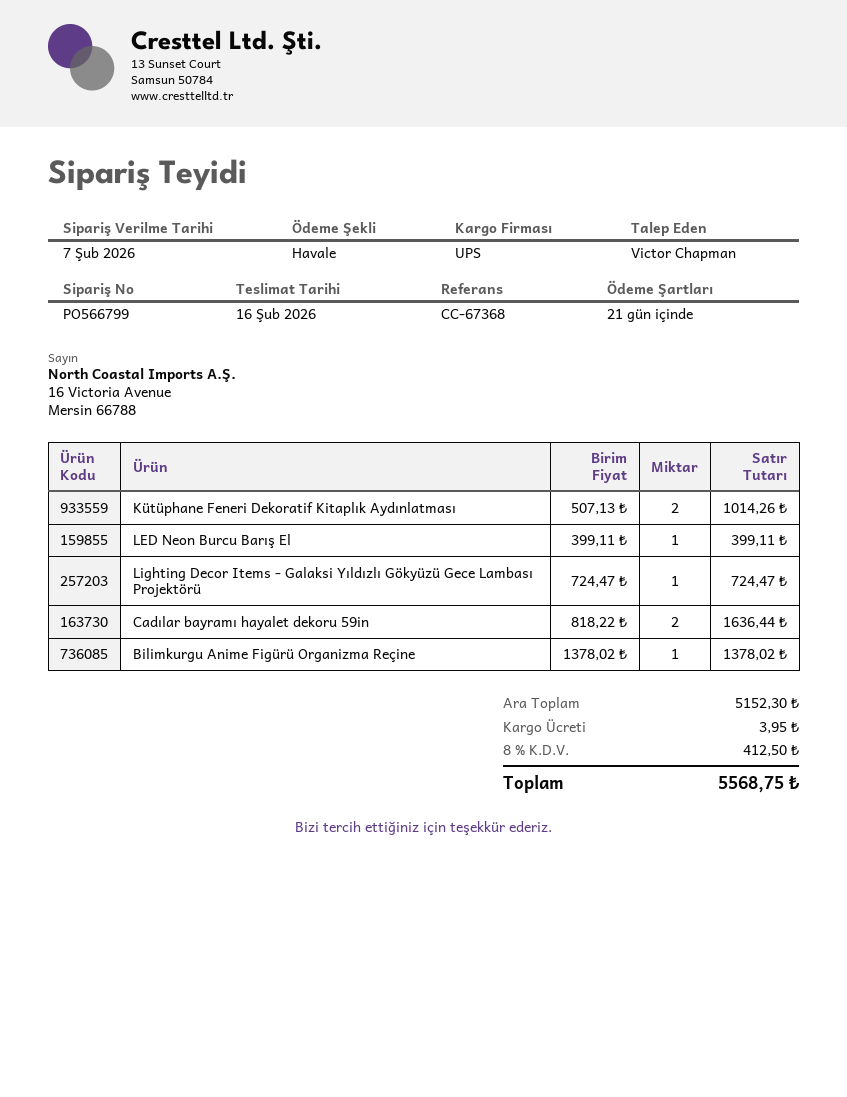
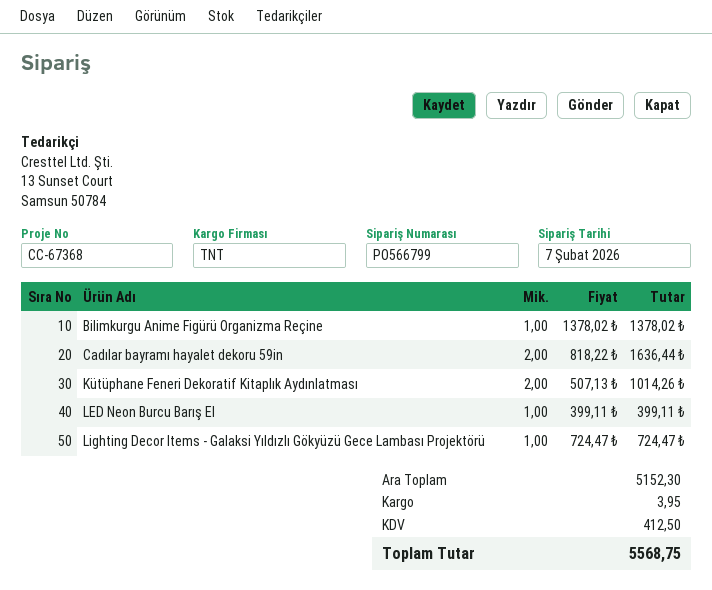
shipping method: UPS -> TNT

